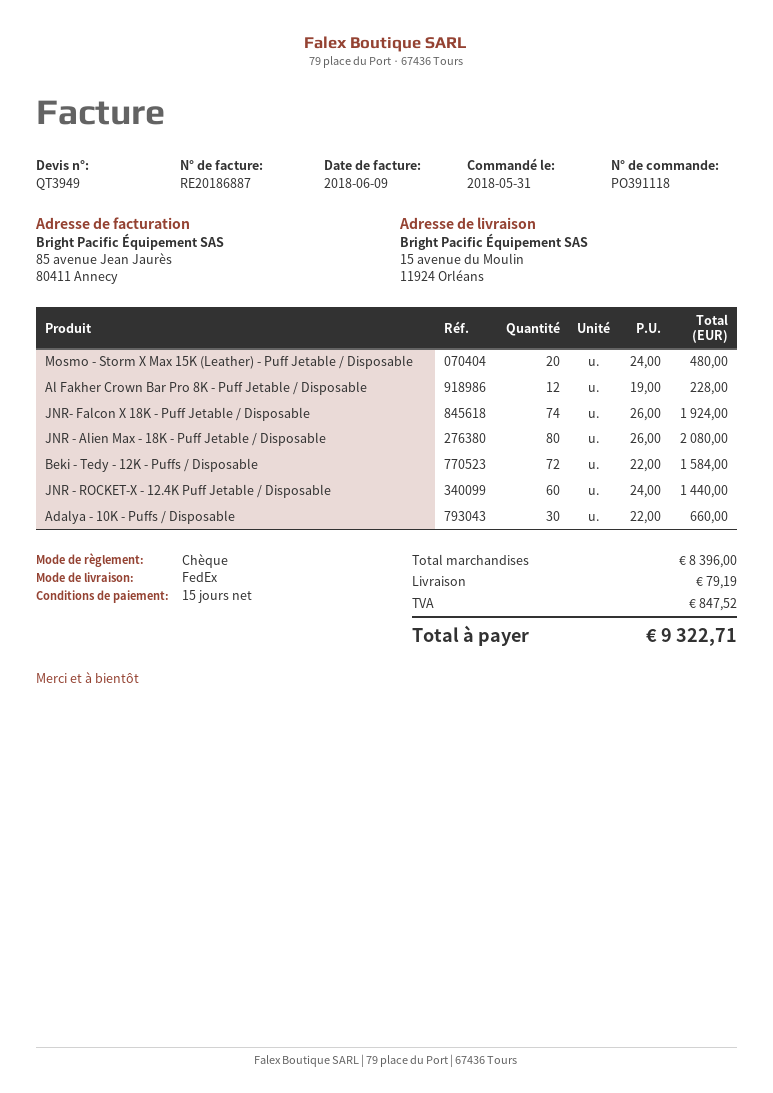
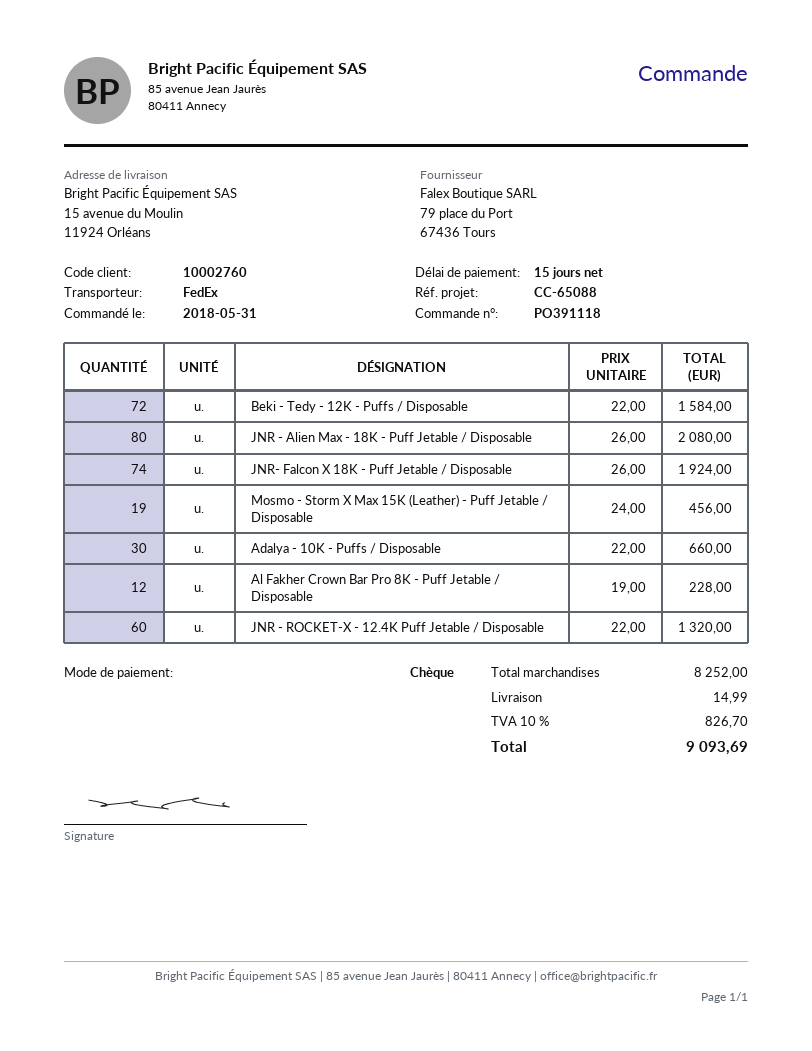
Mosmo - Storm X Max 15K (Leather) - Puff Jetable / Disposable: 20 x 24.00 = 480.00 -> 19 x 24.00 = 456.00
JNR - ROCKET-X - 12.4K Puff Jetable / Disposable: 60 x 24.00 = 1440.00 -> 60 x 22.00 = 1320.00
subtotal: 8396.00 -> 8252.00
shipping: 79.19 -> 14.99
tax: 847.52 -> 826.70
total: 9322.71 -> 9093.69

